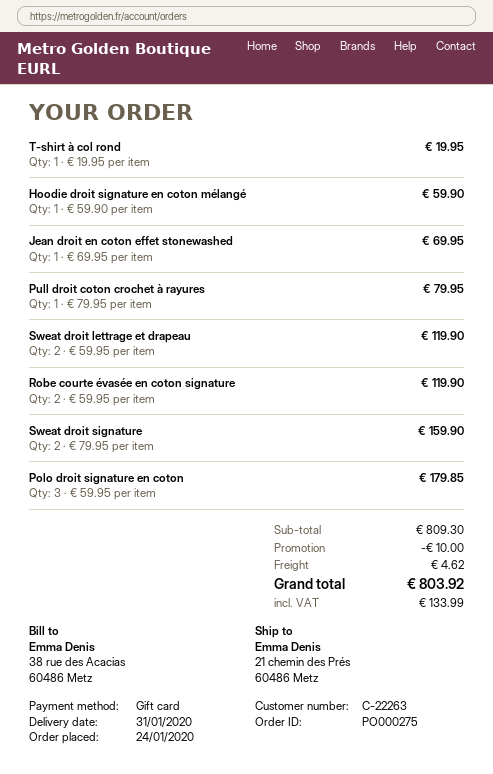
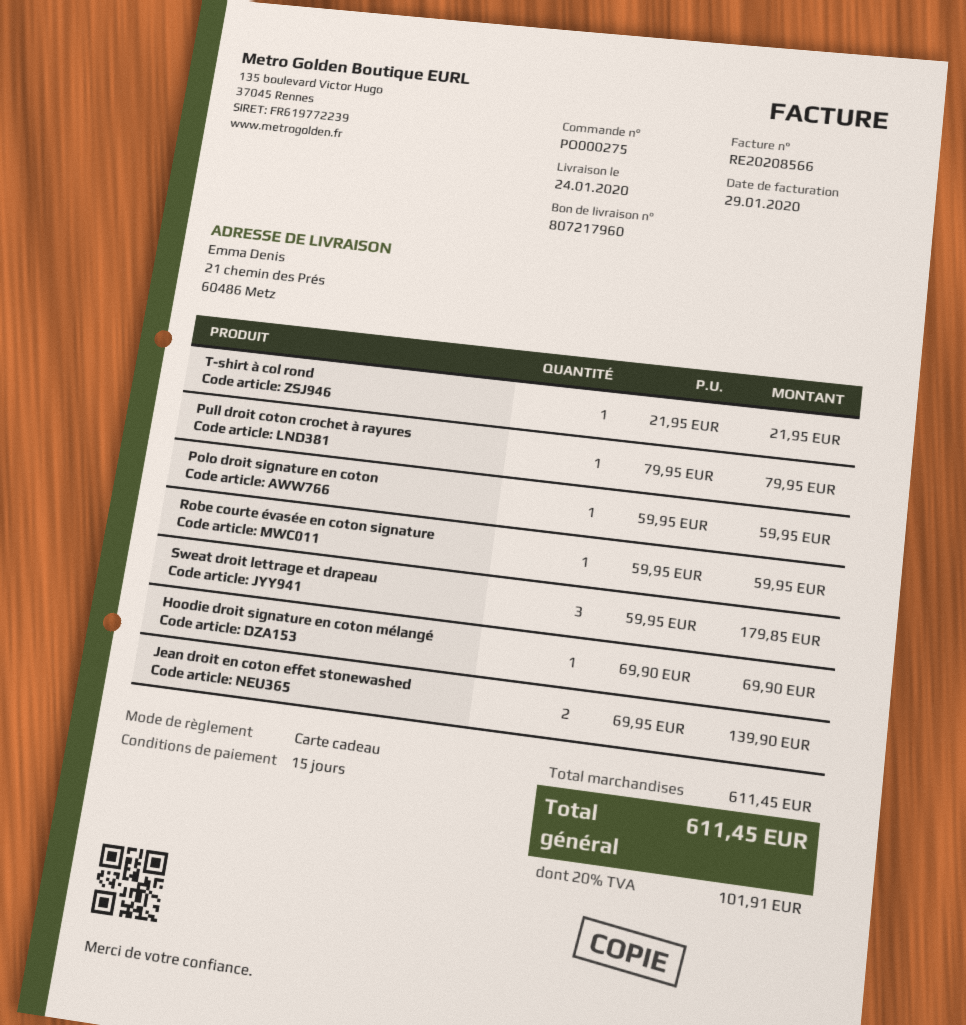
delivery date: 2020-01-31 -> 2020-01-24
T-shirt à col rond: 1 x 19.95 = 19.95 -> 1 x 21.95 = 21.95
Hoodie droit signature en coton mélangé: 1 x 59.90 = 59.90 -> 1 x 69.90 = 69.90
Jean droit en coton effet stonewashed: 1 x 69.95 = 69.95 -> 2 x 69.95 = 139.90
Sweat droit lettrage et drapeau: 2 x 59.95 = 119.90 -> 3 x 59.95 = 179.85
Robe courte évasée en coton signature: 2 x 59.95 = 119.90 -> 1 x 59.95 = 59.95
Sweat droit signature: 2 x 79.95 = 159.90 -> none
Polo droit signature en coton: 3 x 59.95 = 179.85 -> 1 x 59.95 = 59.95
subtotal: 809.30 -> 611.45
discount: 10.00 -> none
shipping: 4.62 -> none
tax: 133.99 -> 101.91
total: 803.92 -> 611.45

